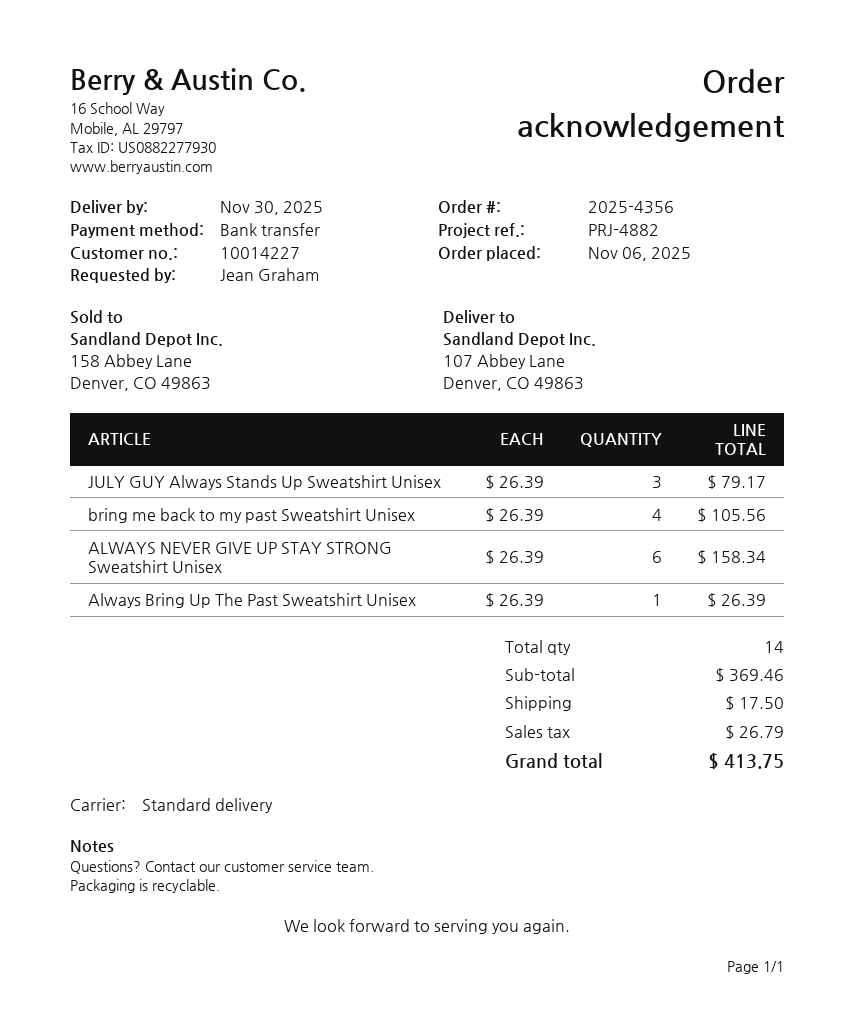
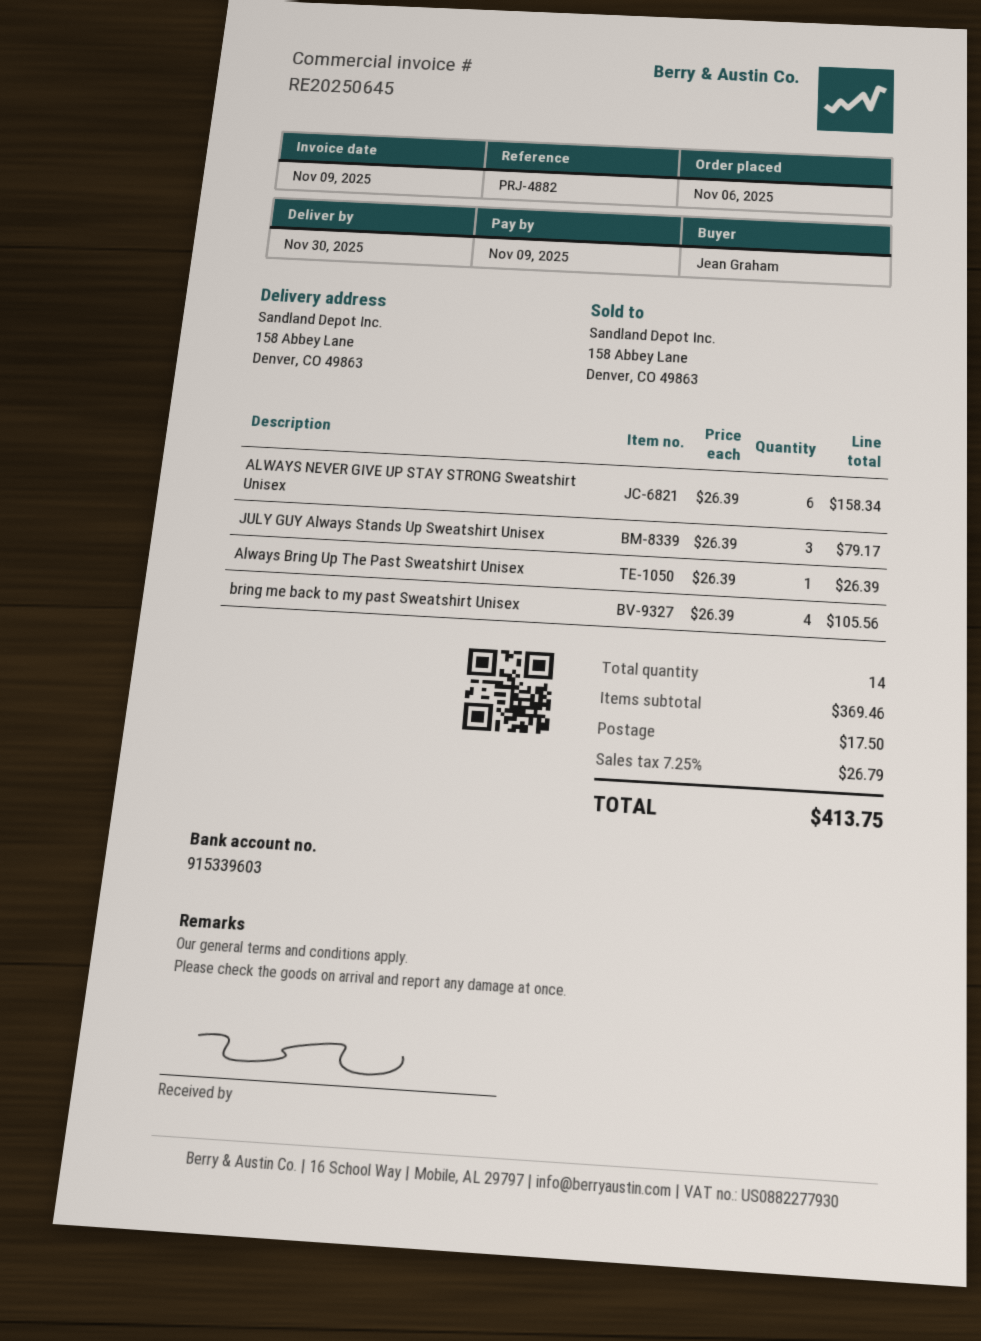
ship to: 107 Abbey Lane, Denver, CO 49863 -> 158 Abbey Lane, Denver, CO 49863

